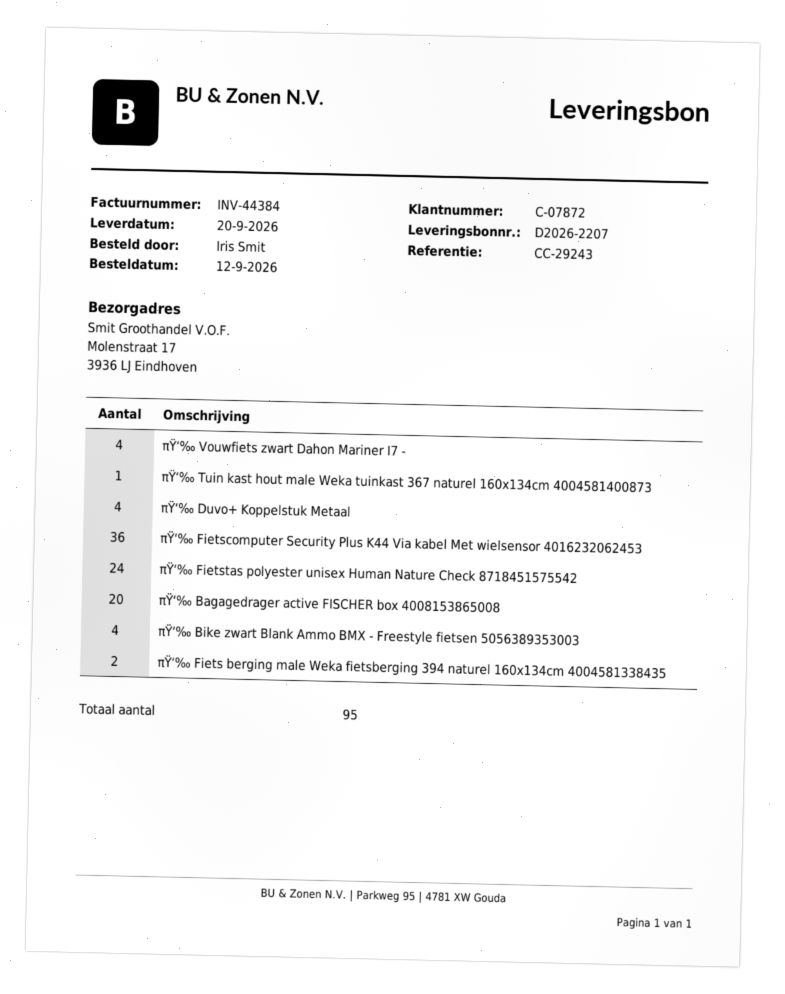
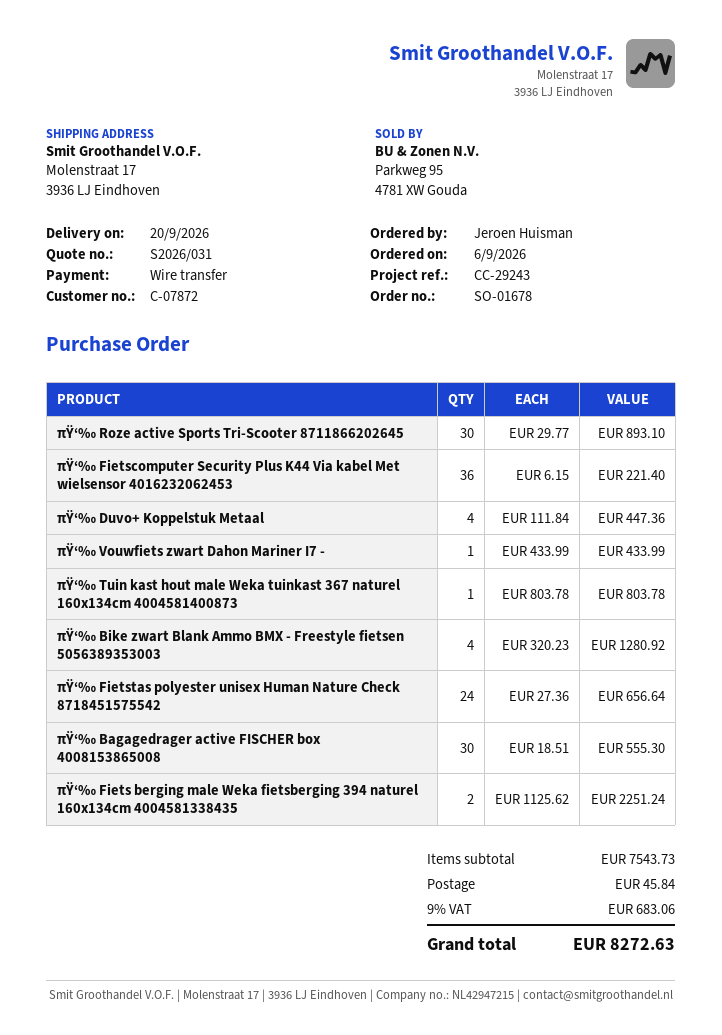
order date: 2026-09-12 -> 2026-09-06
ordered by: Iris Smit -> Jeroen Huisman
πŸ‘‰ Vouwfiets zwart Dahon Mariner I7 -: 4 -> 1
πŸ‘‰ Bagagedrager active FISCHER box 4008153865008: 20 -> 30
πŸ‘‰ Roze active Sports Tri-Scooter 8711866202645: none -> 30

